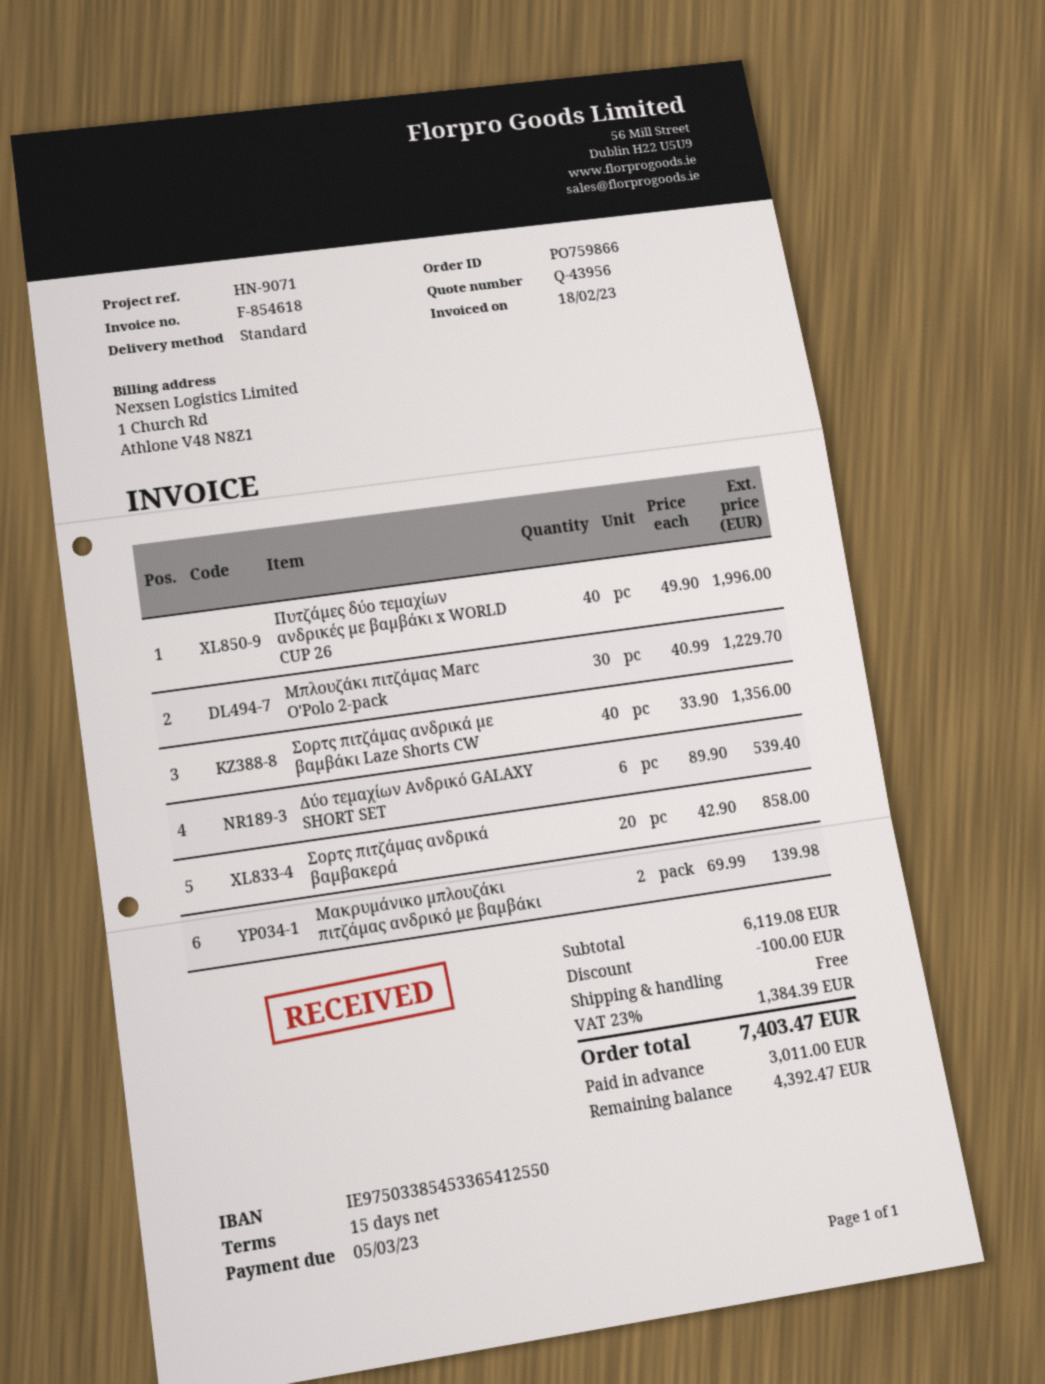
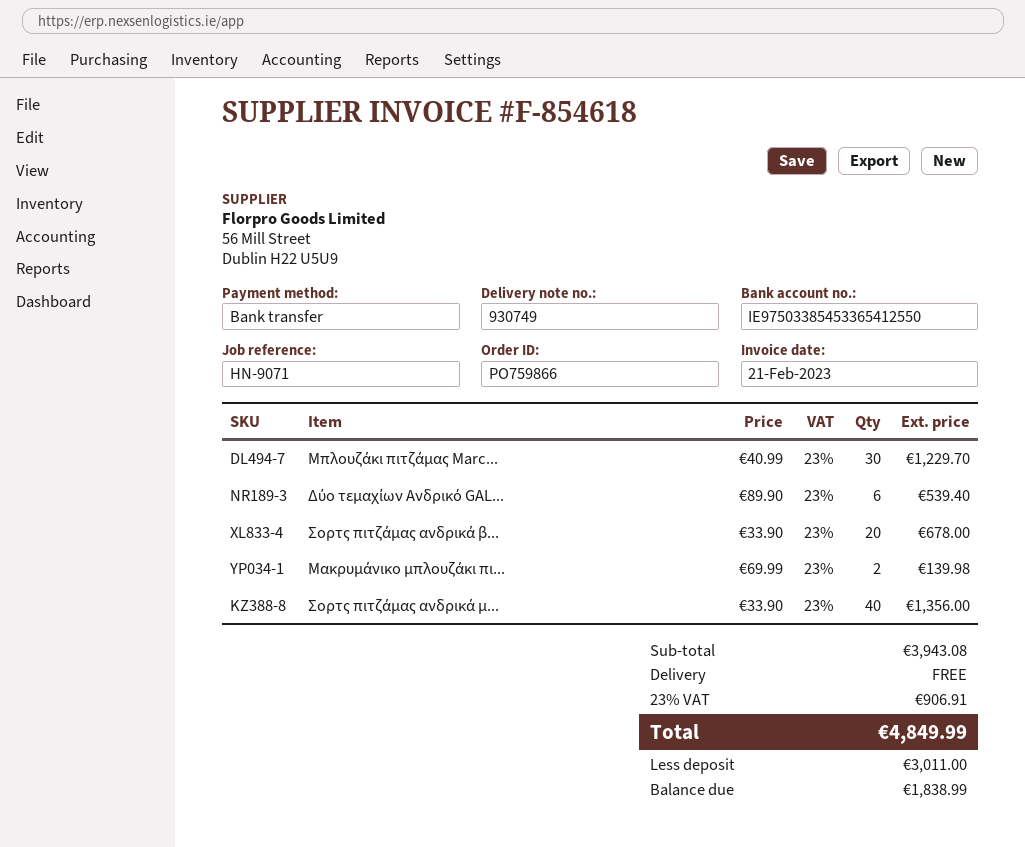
invoice date: 2023-02-18 -> 2023-02-21
Πυτζάμες δύο τεμαχίων ανδρικές με βαμβάκι x WORLD CUP 26: 40 x 49.90 = 1996.00 -> none
Σορτς πιτζάμας ανδρικά βαμβακερά: 20 x 42.90 = 858.00 -> 20 x 33.90 = 678.00
subtotal: 6119.08 -> 3943.08
discount: 100.00 -> none
tax: 23% = 1384.39 -> 23% = 906.91
total: 7403.47 -> 4849.99
balance: 4392.47 -> 1838.99

